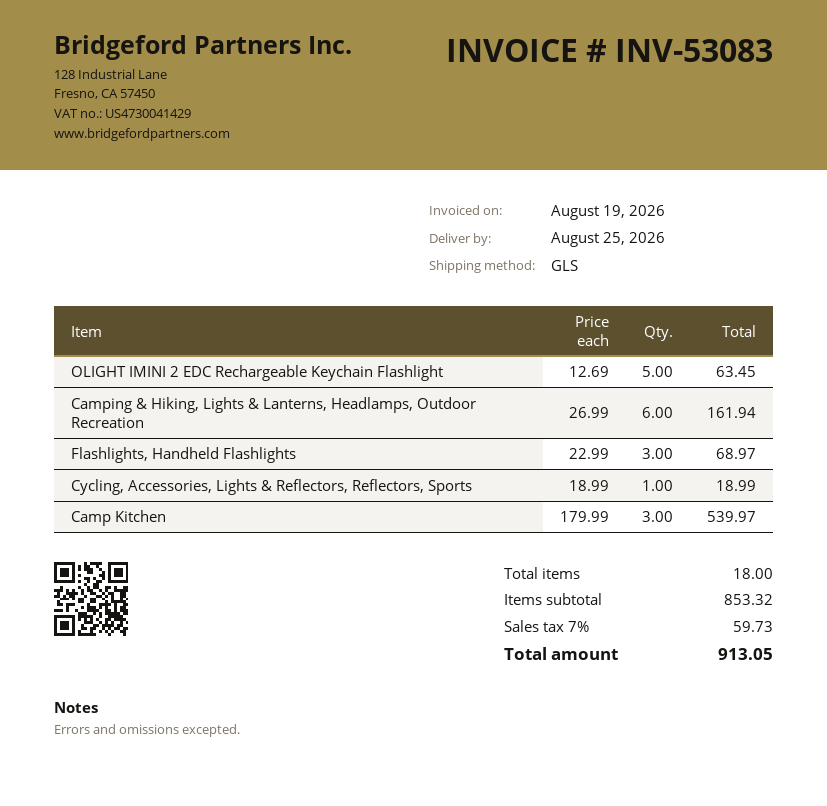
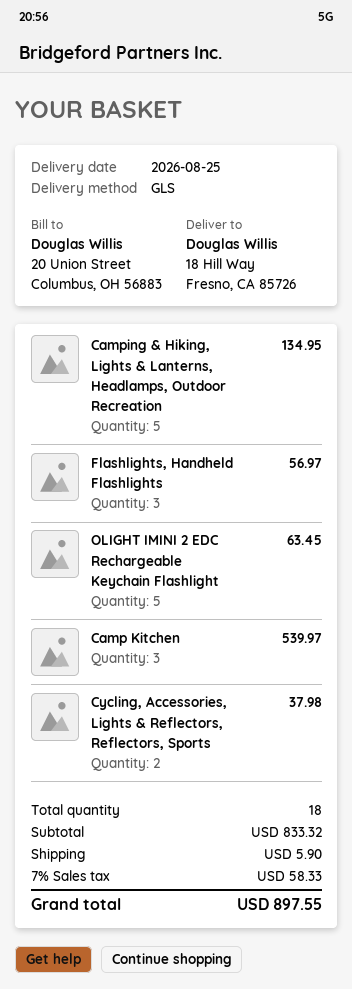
Camping & Hiking, Lights & Lanterns, Headlamps, Outdoor Recreation: 6 for 161.94 -> 5 for 134.95
Flashlights, Handheld Flashlights: 3 for 68.97 -> 3 for 56.97
Cycling, Accessories, Lights & Reflectors, Reflectors, Sports: 1 for 18.99 -> 2 for 37.98
subtotal: 853.32 -> 833.32
shipping: none -> 5.90
tax: 7% = 59.73 -> 7% = 58.33
total: 913.05 -> 897.55

